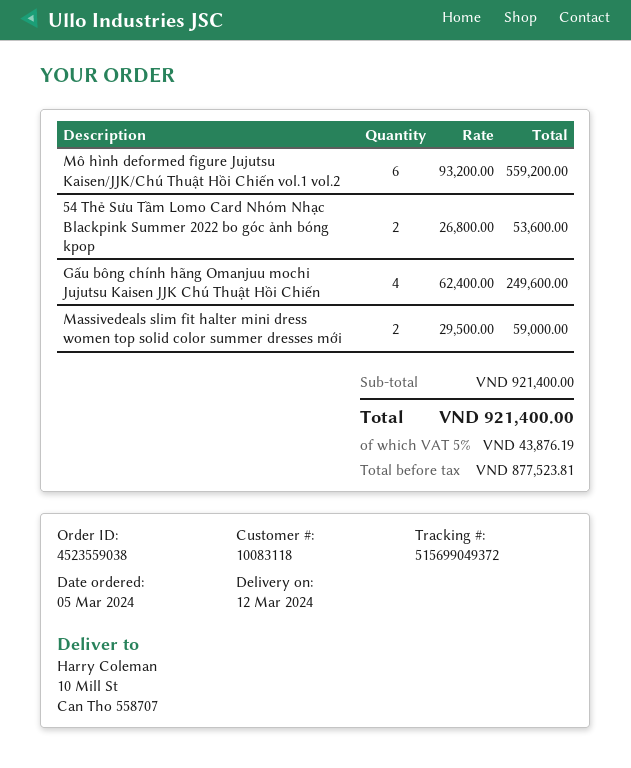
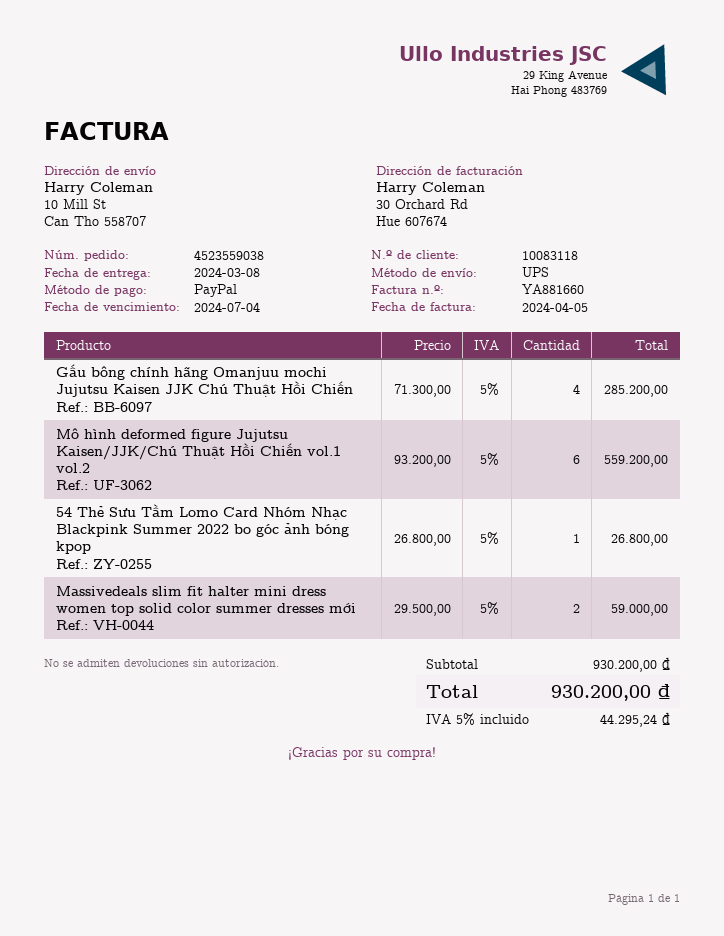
delivery date: 2024-03-12 -> 2024-03-08
54 Thẻ Sưu Tầm Lomo Card Nhóm Nhạc Blackpink Summer 2022 bo góc ảnh bóng kpop: 2 x 26800.00 = 53600.00 -> 1 x 26800.00 = 26800.00
Gấu bông chính hãng Omanjuu mochi Jujutsu Kaisen JJK Chú Thuật Hồi Chiến: 4 x 62400.00 = 249600.00 -> 4 x 71300.00 = 285200.00
subtotal: 921400.00 -> 930200.00
tax: 5% = 43876.19 -> 5% = 44295.24
total: 921400.00 -> 930200.00

